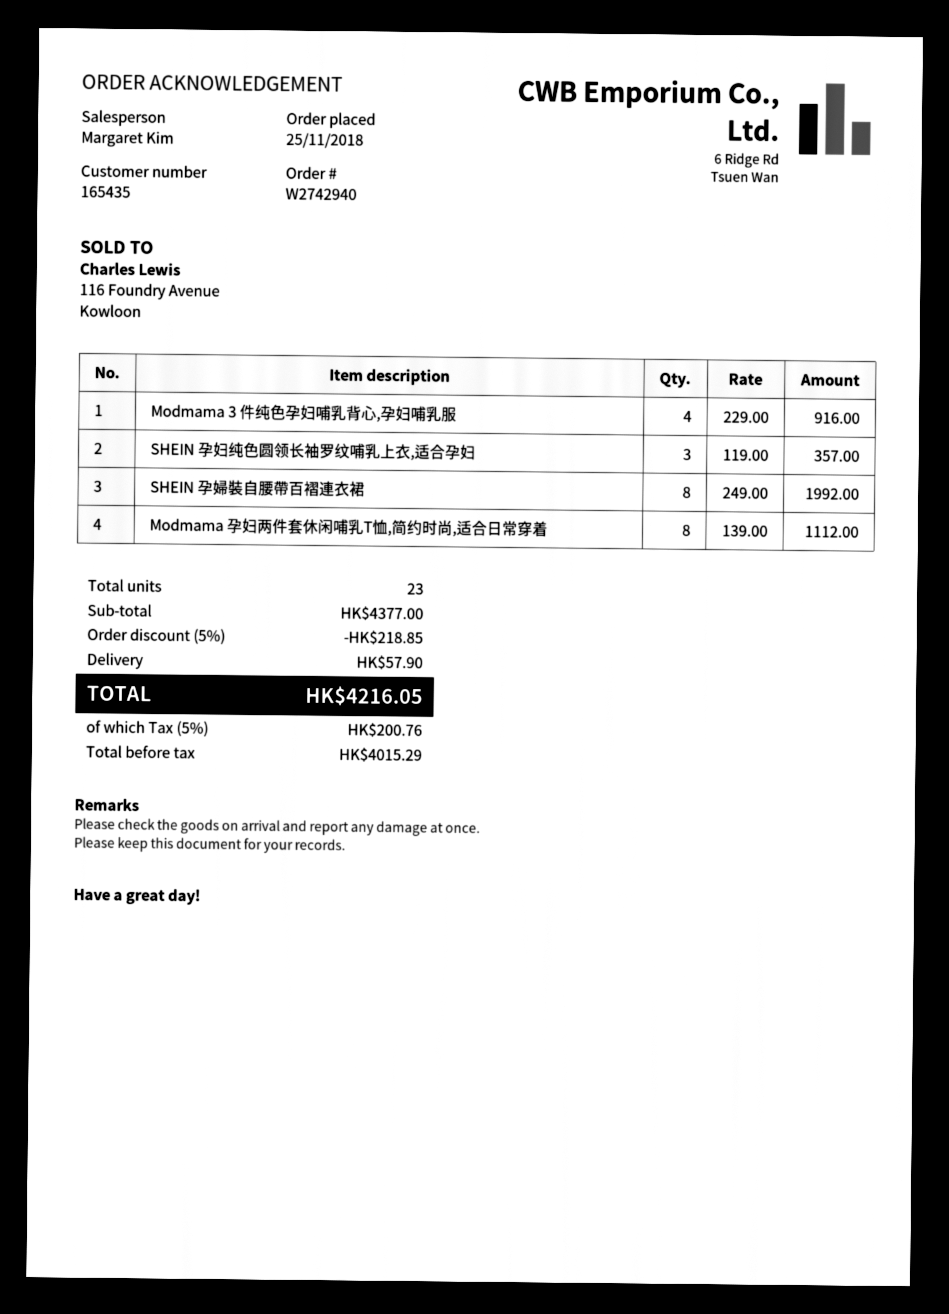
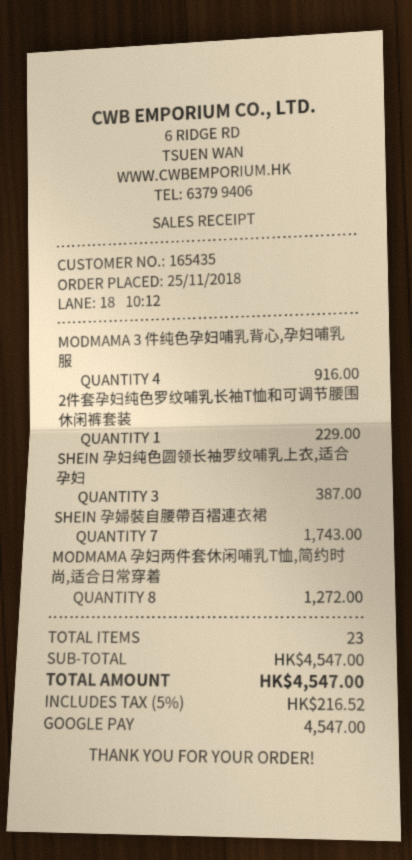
SHEIN 孕妇纯色圆领长袖罗纹哺乳上衣,适合孕妇: 3 for 357.00 -> 3 for 387.00
SHEIN 孕婦裝自腰帶百褶連衣裙: 8 for 1992.00 -> 7 for 1743.00
Modmama 孕妇两件套休闲哺乳T恤,简约时尚,适合日常穿着: 8 for 1112.00 -> 8 for 1272.00
2件套孕妇纯色罗纹哺乳长袖T恤和可调节腰围休闲裤套装: none -> 1 for 229.00
subtotal: 4377.00 -> 4547.00
discount: 5% = 218.85 -> none
shipping: 57.90 -> none
tax: 5% = 200.76 -> 5% = 216.52
total: 4216.05 -> 4547.00

